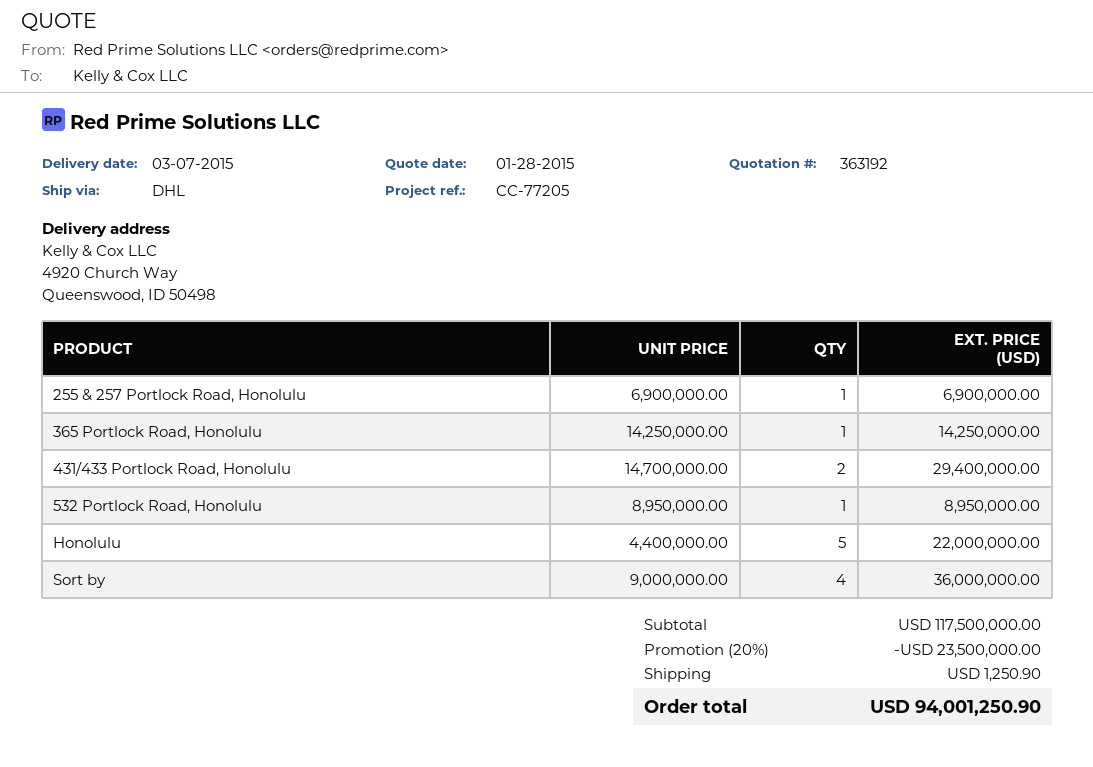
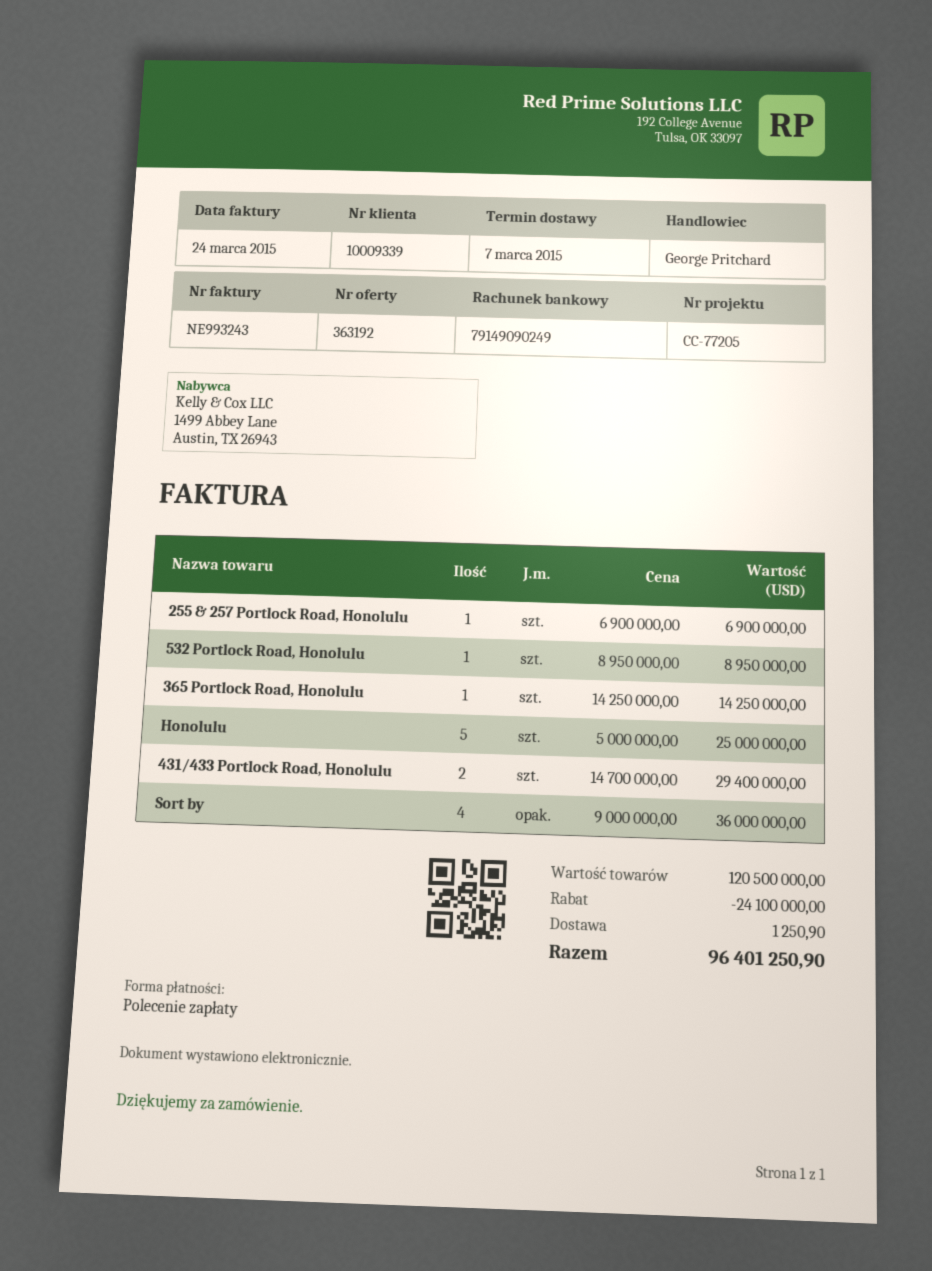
Honolulu: 5 x 4400000.00 = 22000000.00 -> 5 x 5000000.00 = 25000000.00
subtotal: 117500000.00 -> 120500000.00
discount: 23500000.00 -> 24100000.00
total: 94001250.90 -> 96401250.90

